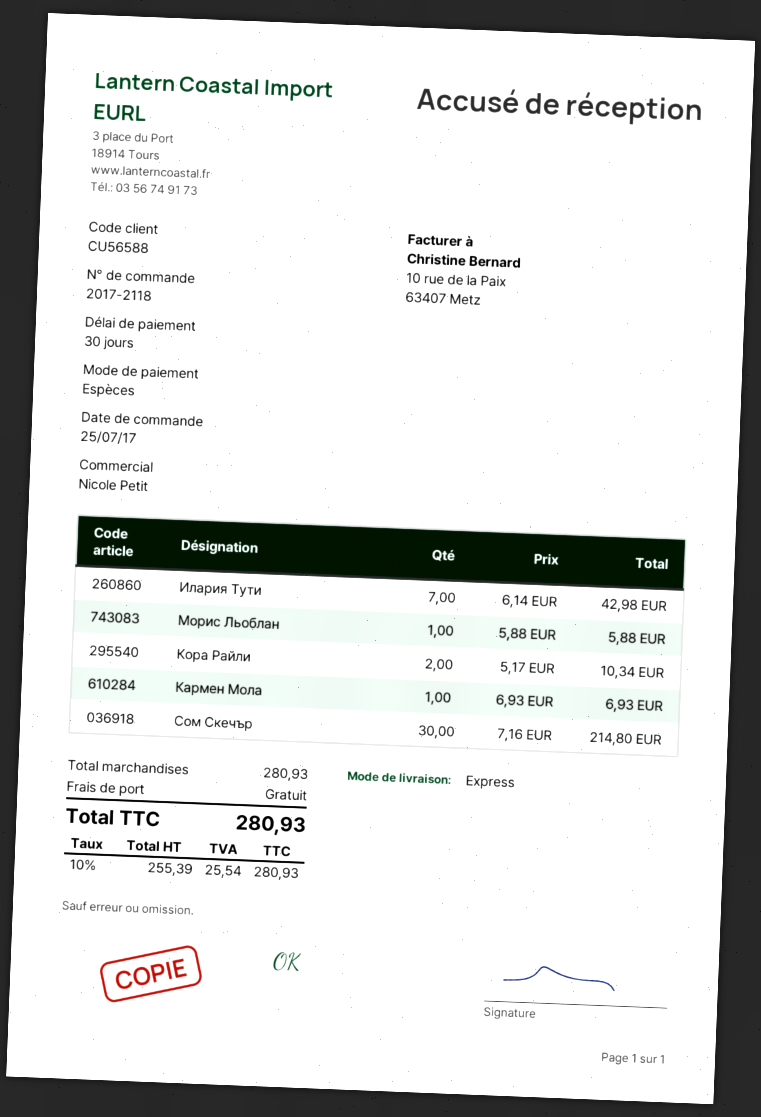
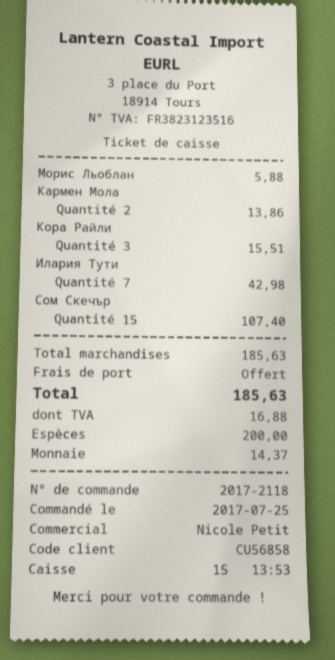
customer number: CU56588 -> CU56858
Кора Райли: 2 for 10.34 -> 3 for 15.51
Кармен Мола: 1 for 6.93 -> 2 for 13.86
Сом Скечър: 30 for 214.80 -> 15 for 107.40
subtotal: 280.93 -> 185.63
tax: 25.54 -> 16.88
total: 280.93 -> 185.63

